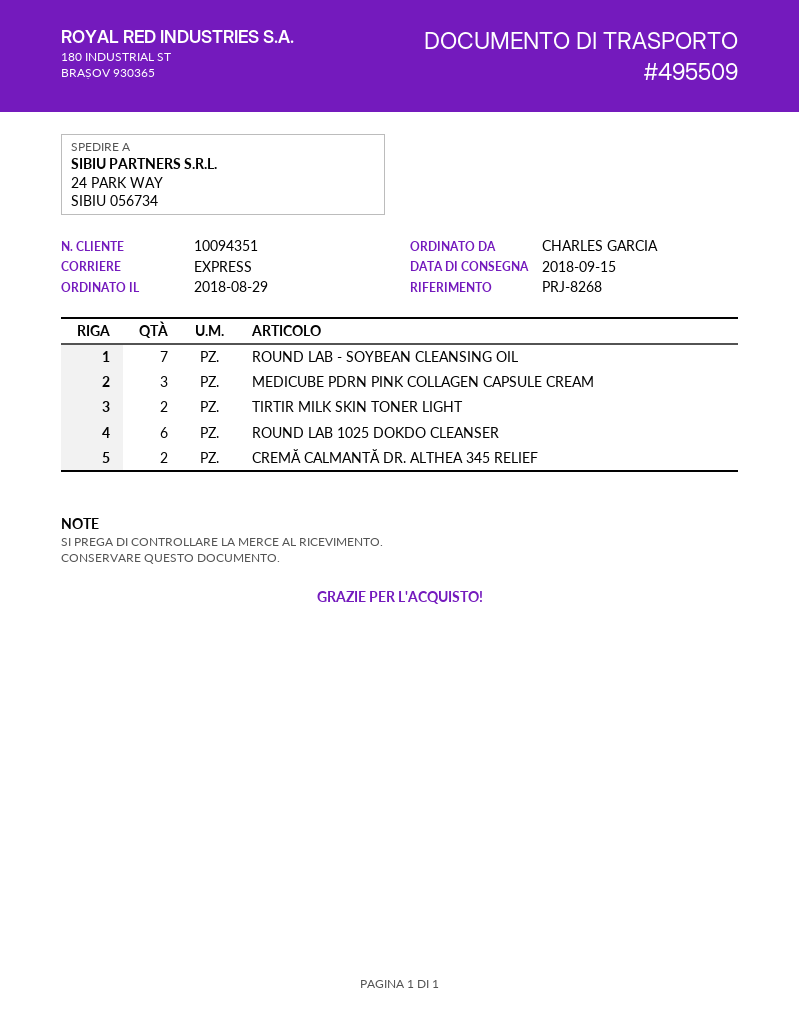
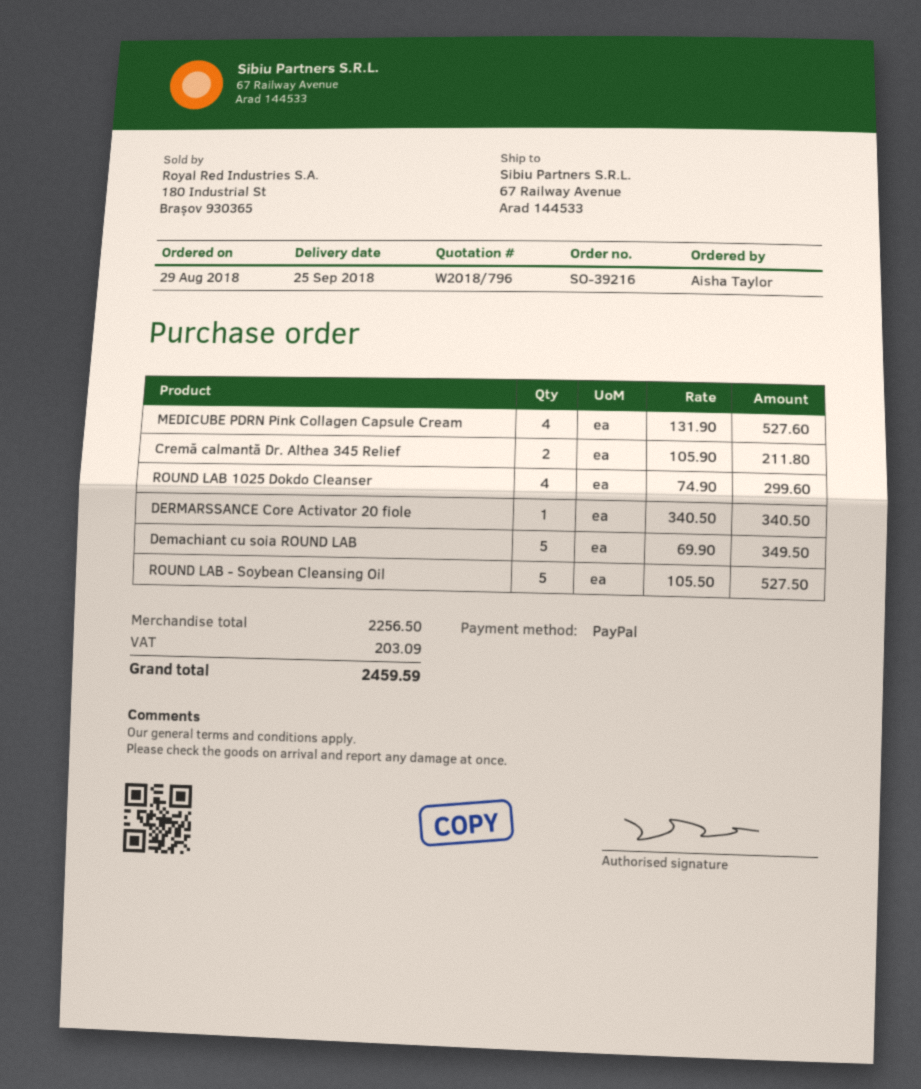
delivery date: 2018-09-15 -> 2018-09-25
ordered by: CHARLES GARCIA -> Aisha Taylor
ship to: 24 PARK WAY, SIBIU 056734 -> 67 Railway Avenue, Arad 144533
ROUND LAB - SOYBEAN CLEANSING OIL: 7 -> 5
MEDICUBE PDRN PINK COLLAGEN CAPSULE CREAM: 3 -> 4
TIRTIR MILK SKIN TONER LIGHT: 2 -> none
ROUND LAB 1025 DOKDO CLEANSER: 6 -> 4
DERMARSSANCE Core Activator 20 fiole: none -> 1
Demachiant cu soia ROUND LAB: none -> 5

